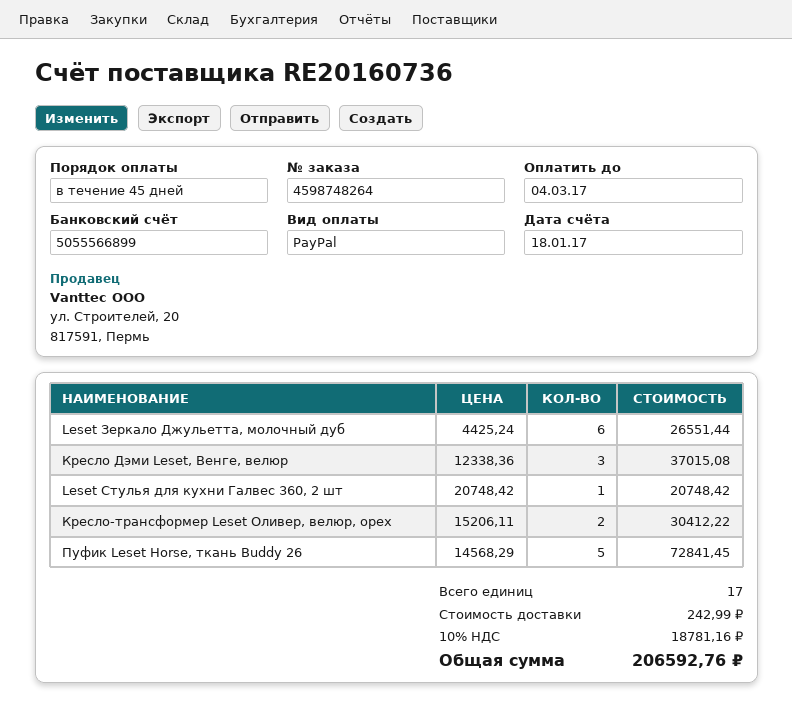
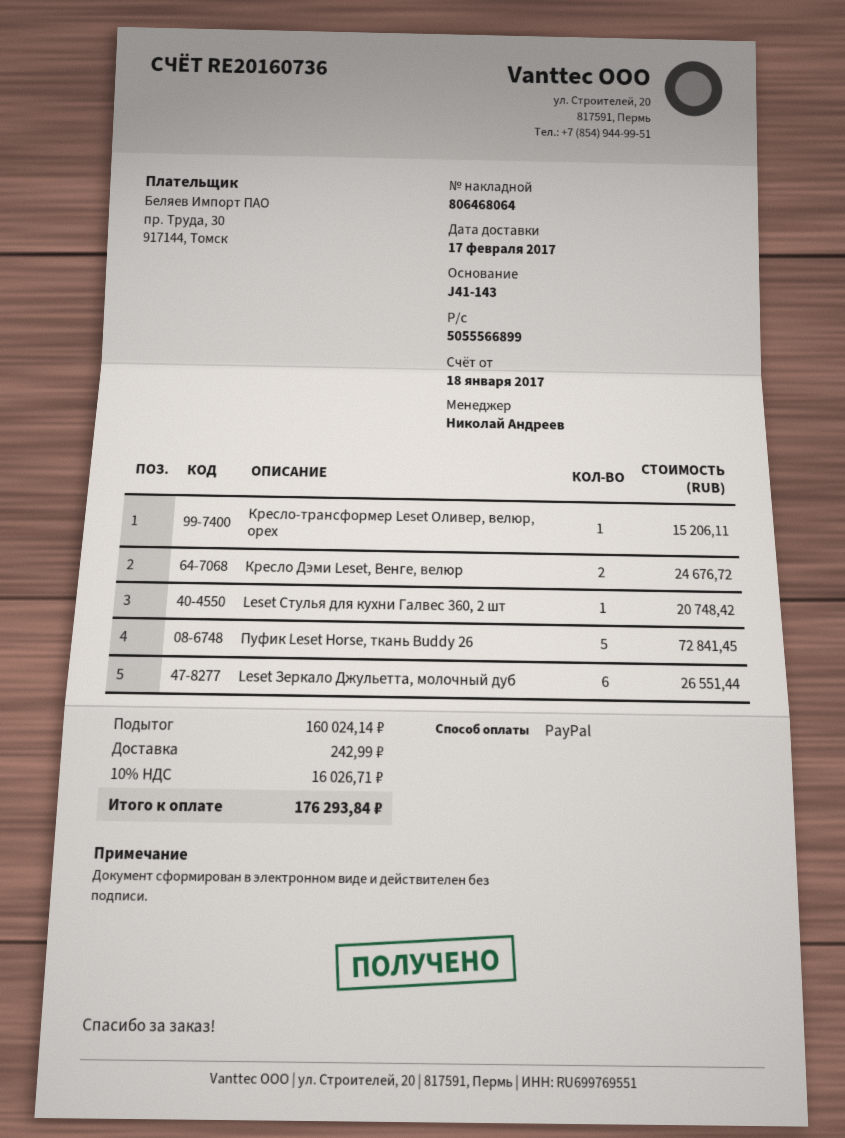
Кресло Дэми Leset, Венге, велюр: 3 for 37015.08 -> 2 for 24676.72
Кресло-трансформер Leset Оливер, велюр, орех: 2 for 30412.22 -> 1 for 15206.11
tax: 10% = 18781.16 -> 10% = 16026.71
total: 206592.76 -> 176293.84

